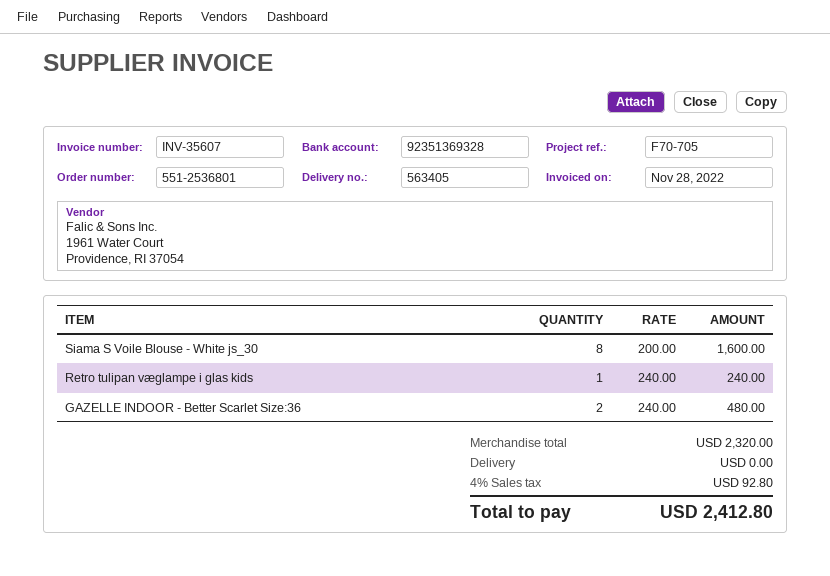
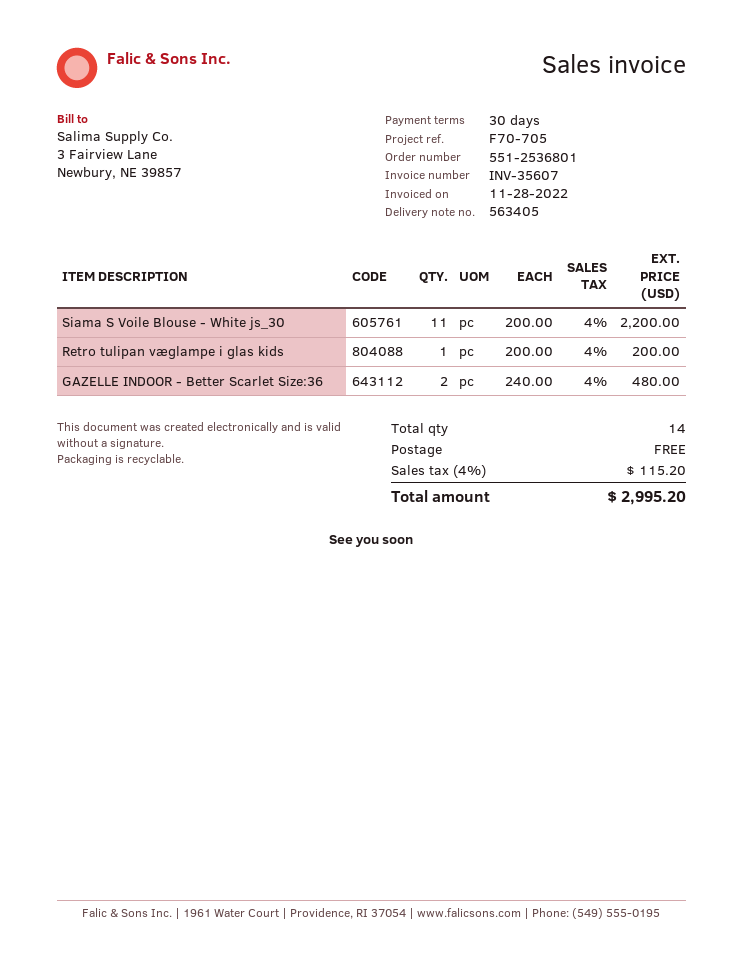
Siama S Voile Blouse - White js_30: 8 x 200.00 = 1600.00 -> 11 x 200.00 = 2200.00
Retro tulipan væglampe i glas kids: 1 x 240.00 = 240.00 -> 1 x 200.00 = 200.00
tax: 4% = 92.80 -> 4% = 115.20
total: 2412.80 -> 2995.20

